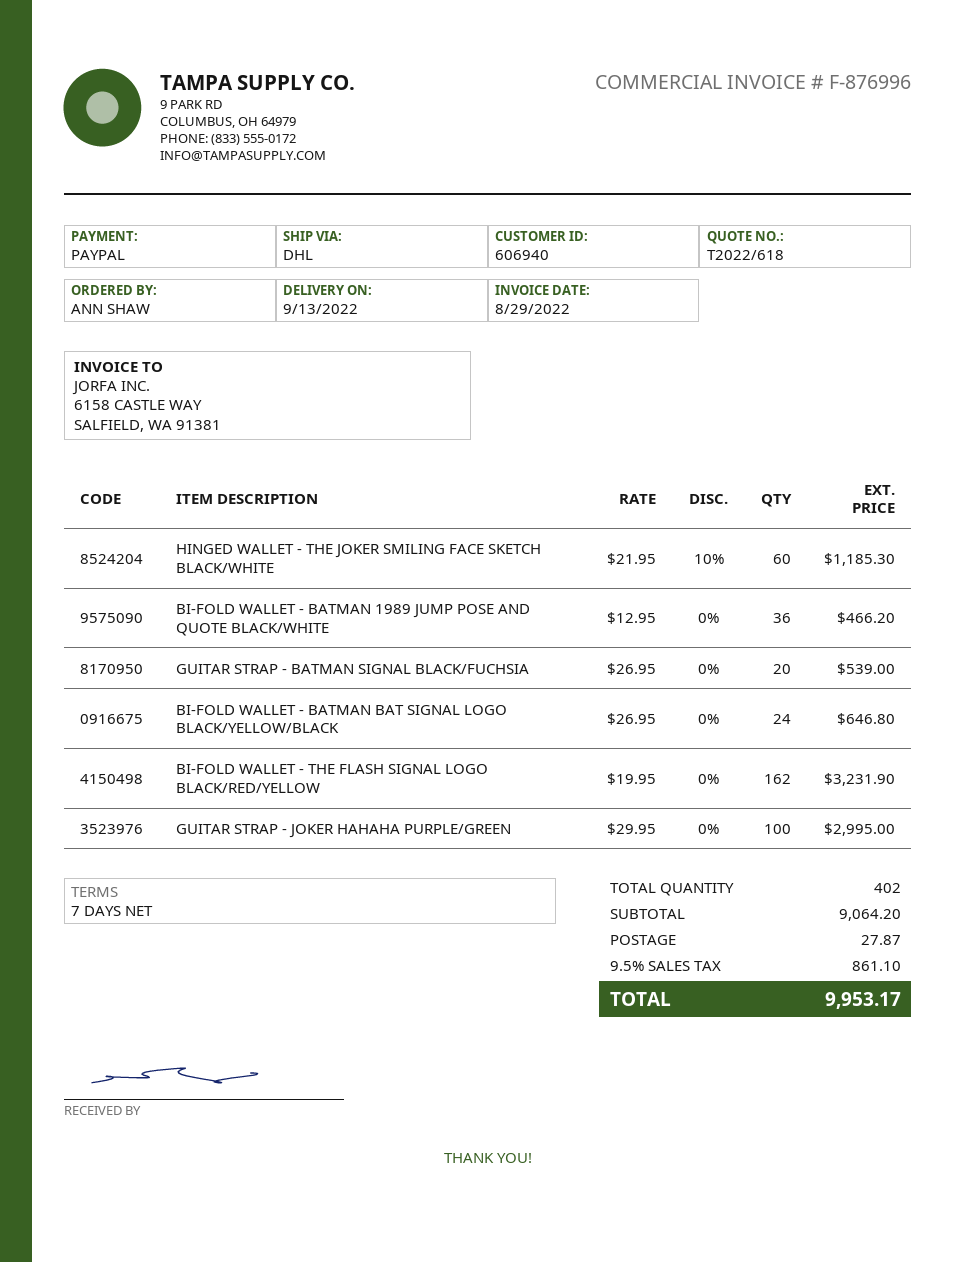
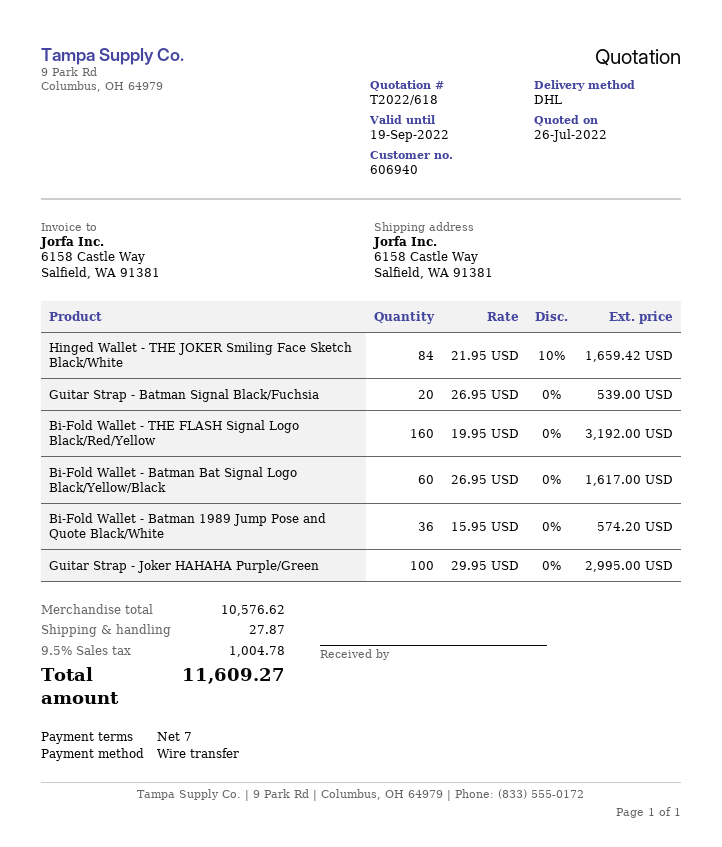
payment method: PayPal -> bank transfer
HINGED WALLET - THE JOKER SMILING FACE SKETCH BLACK/WHITE: 60 x 21.95 - 10% = 1185.30 -> 84 x 21.95 - 10% = 1659.42
BI-FOLD WALLET - BATMAN 1989 JUMP POSE AND QUOTE BLACK/WHITE: 36 x 12.95 = 466.20 -> 36 x 15.95 = 574.20
BI-FOLD WALLET - BATMAN BAT SIGNAL LOGO BLACK/YELLOW/BLACK: 24 x 26.95 = 646.80 -> 60 x 26.95 = 1617.00
BI-FOLD WALLET - THE FLASH SIGNAL LOGO BLACK/RED/YELLOW: 162 x 19.95 = 3231.90 -> 160 x 19.95 = 3192.00
subtotal: 9064.20 -> 10576.62
tax: 9.5% = 861.10 -> 9.5% = 1004.78
total: 9953.17 -> 11609.27

